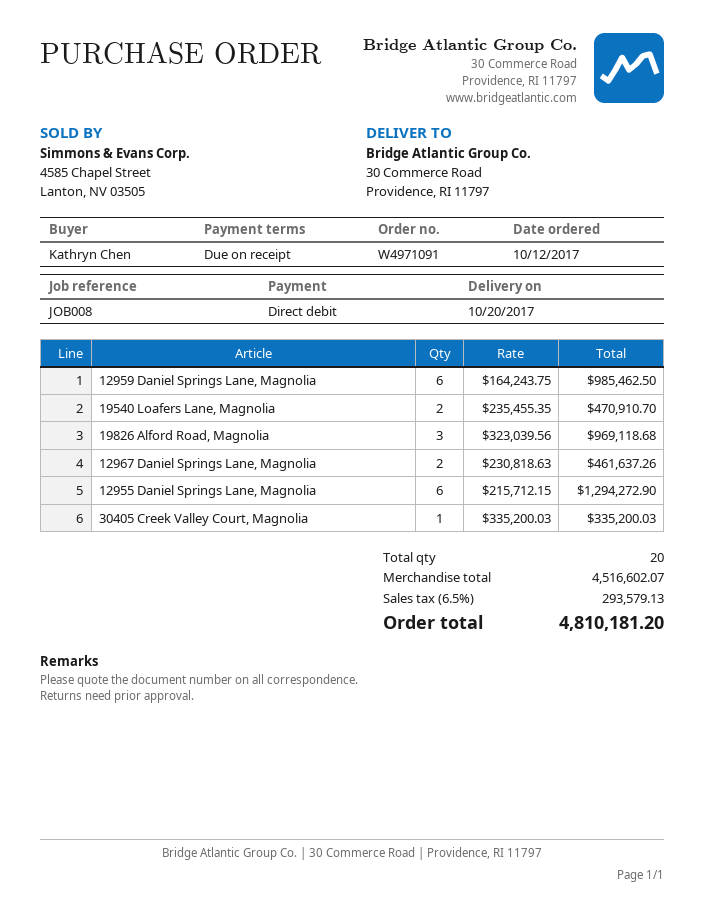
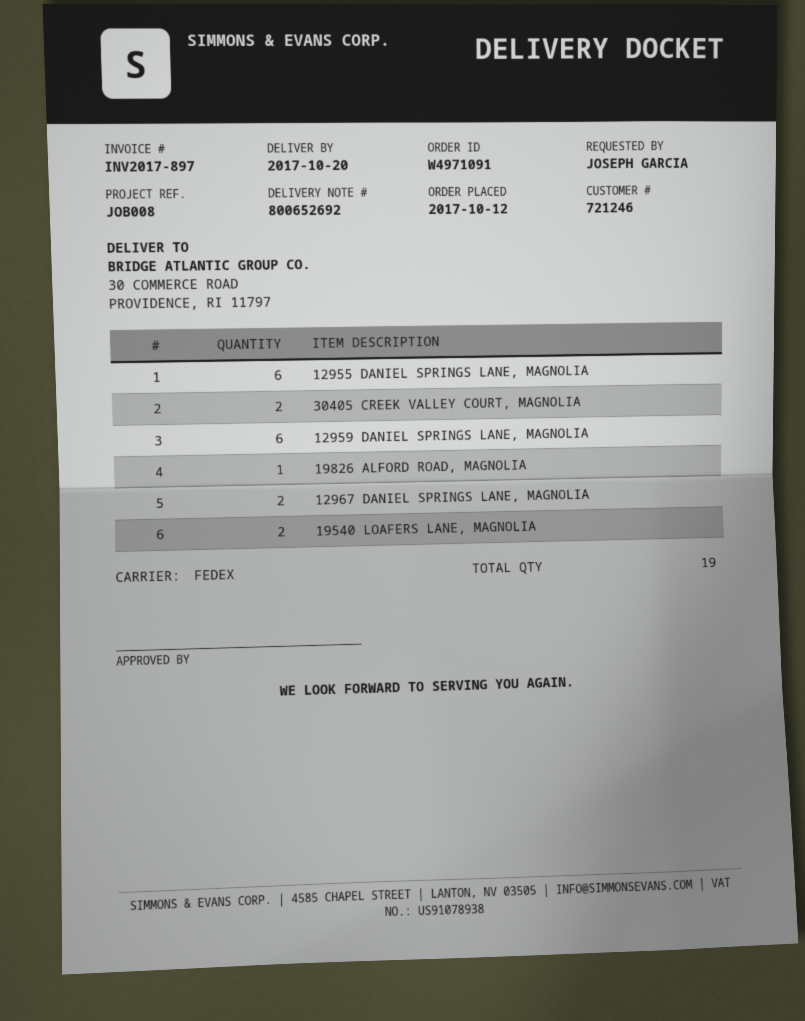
ordered by: Kathryn Chen -> JOSEPH GARCIA
19826 Alford Road, Magnolia: 3 -> 1
30405 Creek Valley Court, Magnolia: 1 -> 2
total quantity: 20 -> 19

